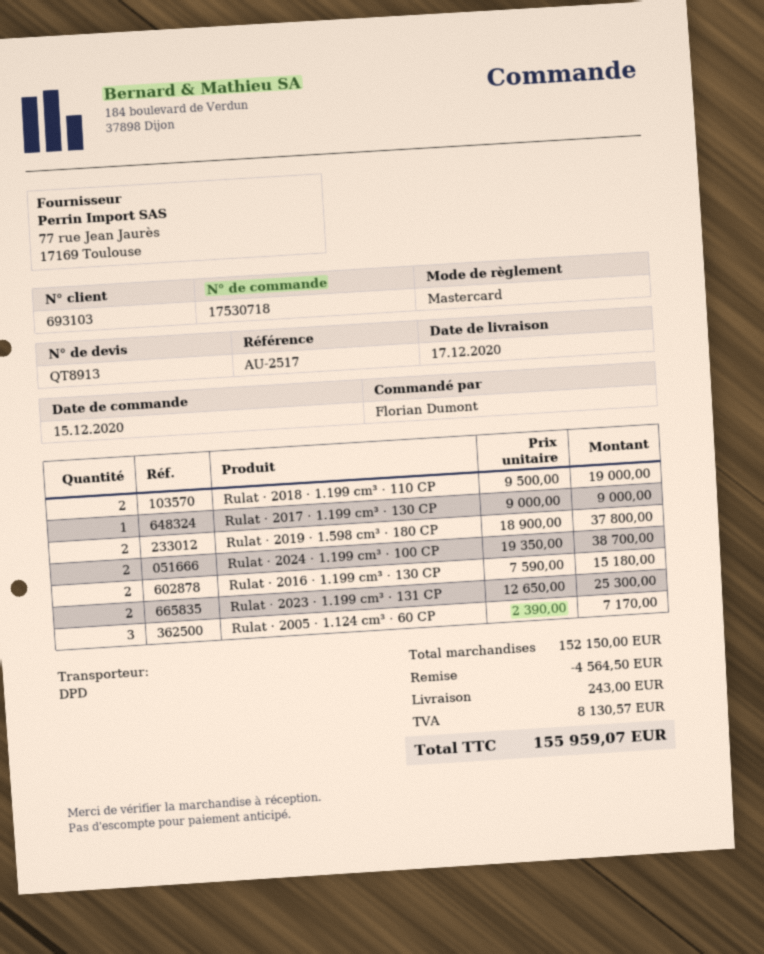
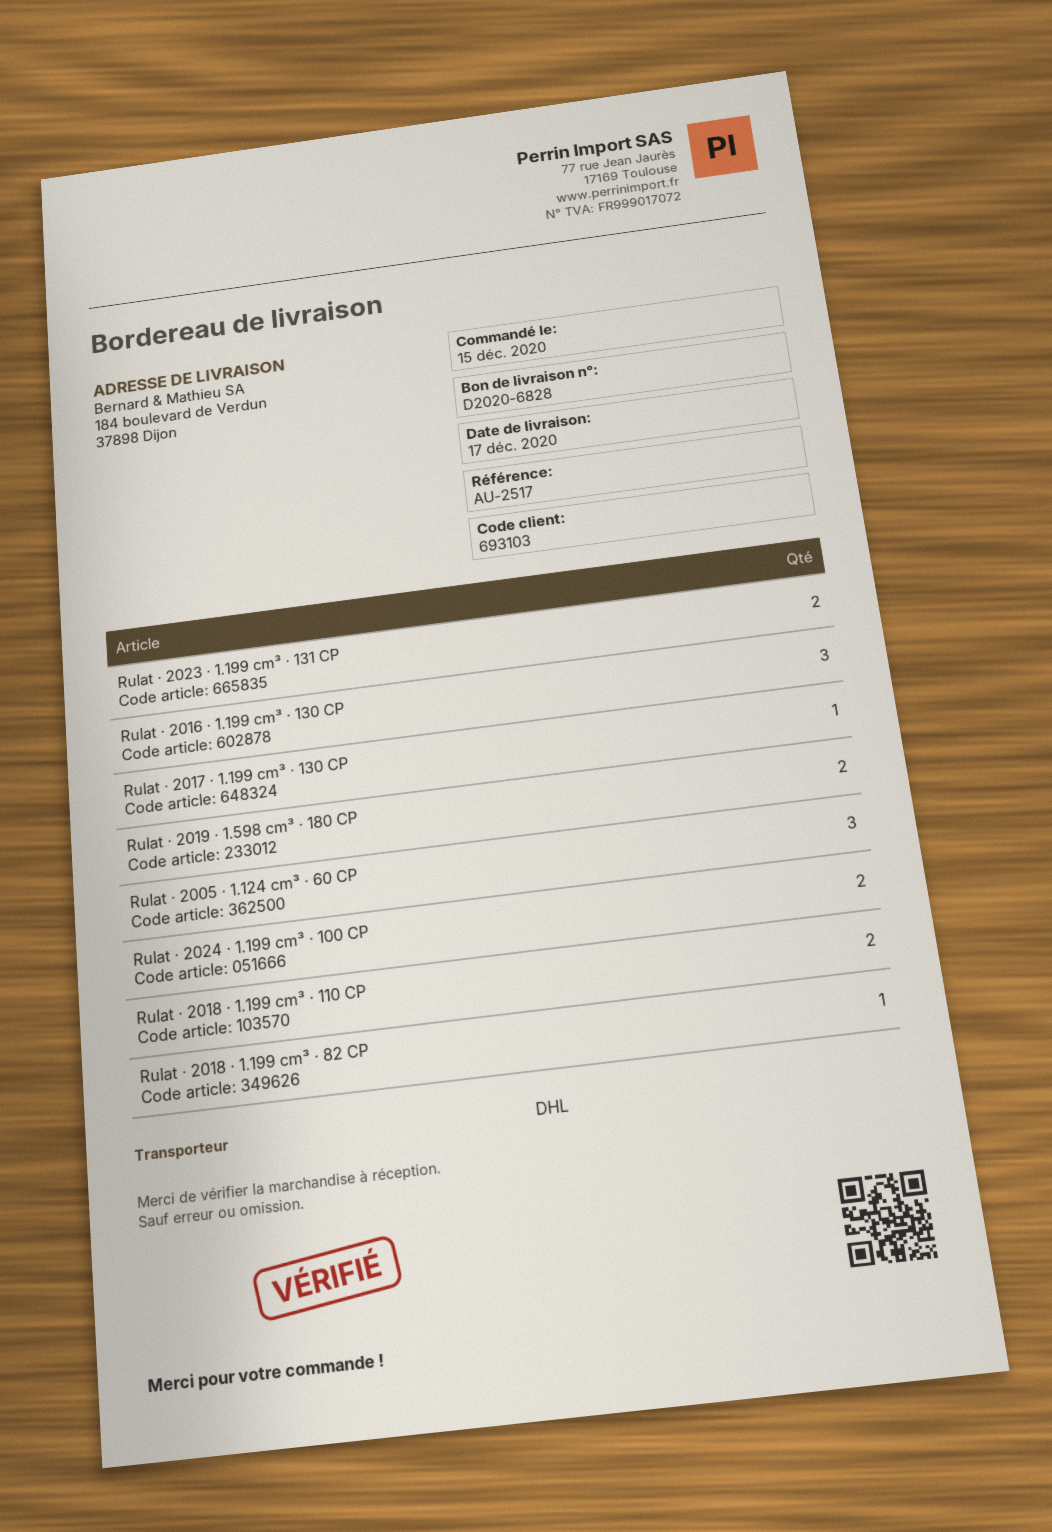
shipping method: DPD -> DHL
Rulat · 2016 · 1.199 cm³ · 130 CP: 2 -> 3
Rulat · 2018 · 1.199 cm³ · 82 CP: none -> 1

